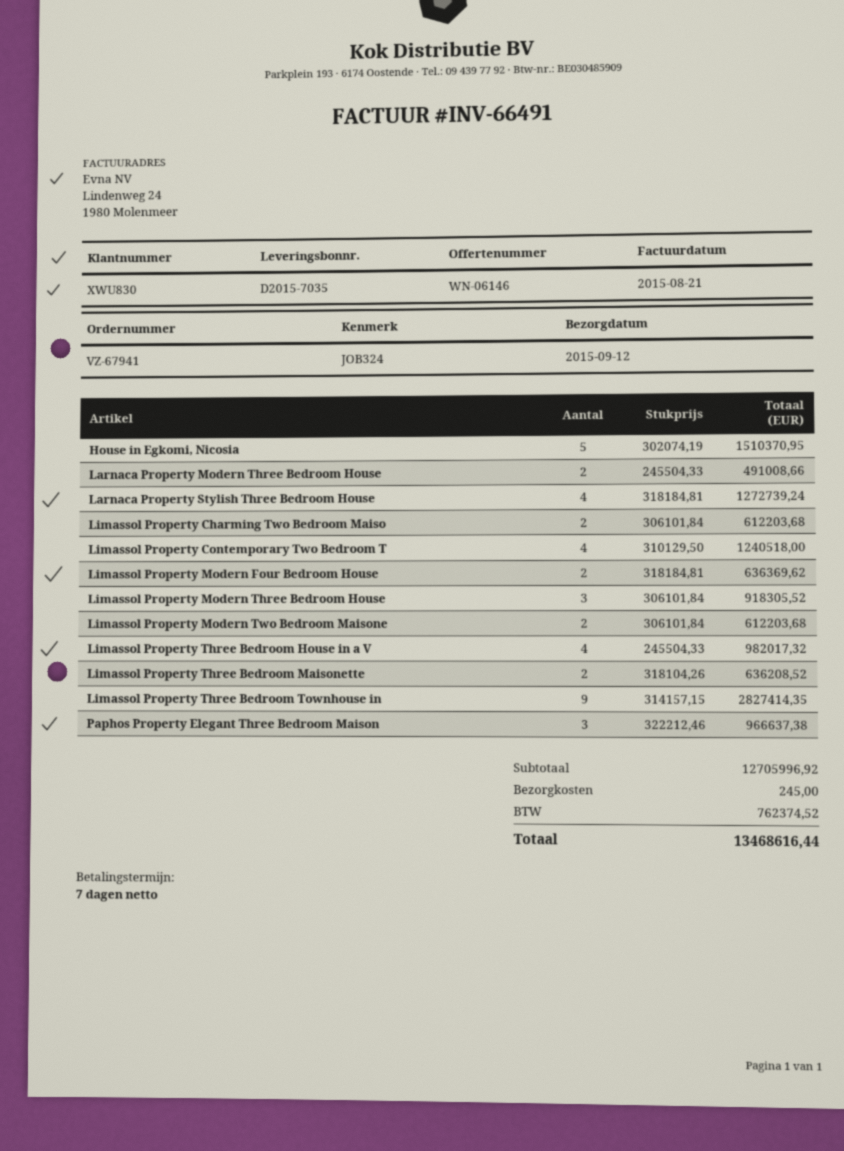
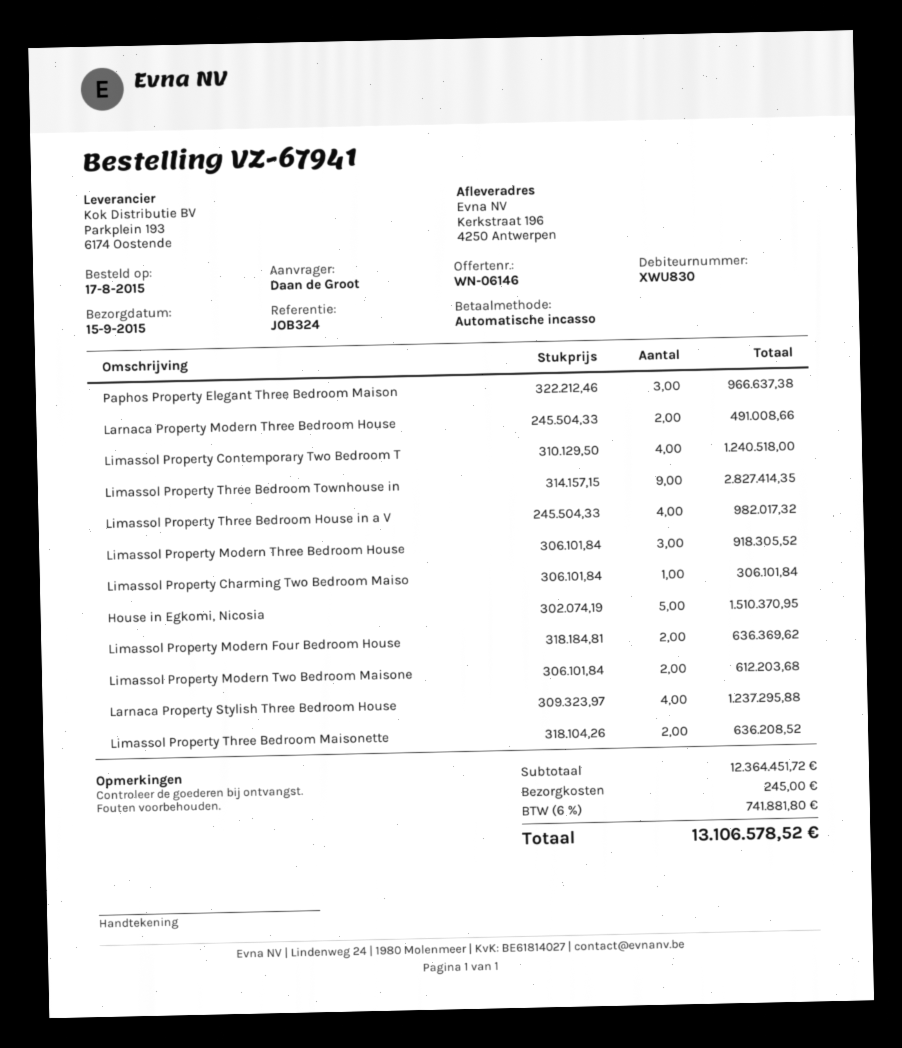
delivery date: 2015-09-12 -> 2015-09-15
Larnaca Property Stylish Three Bedroom House: 4 x 318184.81 = 1272739.24 -> 4 x 309323.97 = 1237295.88
Limassol Property Charming Two Bedroom Maiso: 2 x 306101.84 = 612203.68 -> 1 x 306101.84 = 306101.84
subtotal: 12705996.92 -> 12364451.72
tax: 762374.52 -> 741881.80
total: 13468616.44 -> 13106578.52

